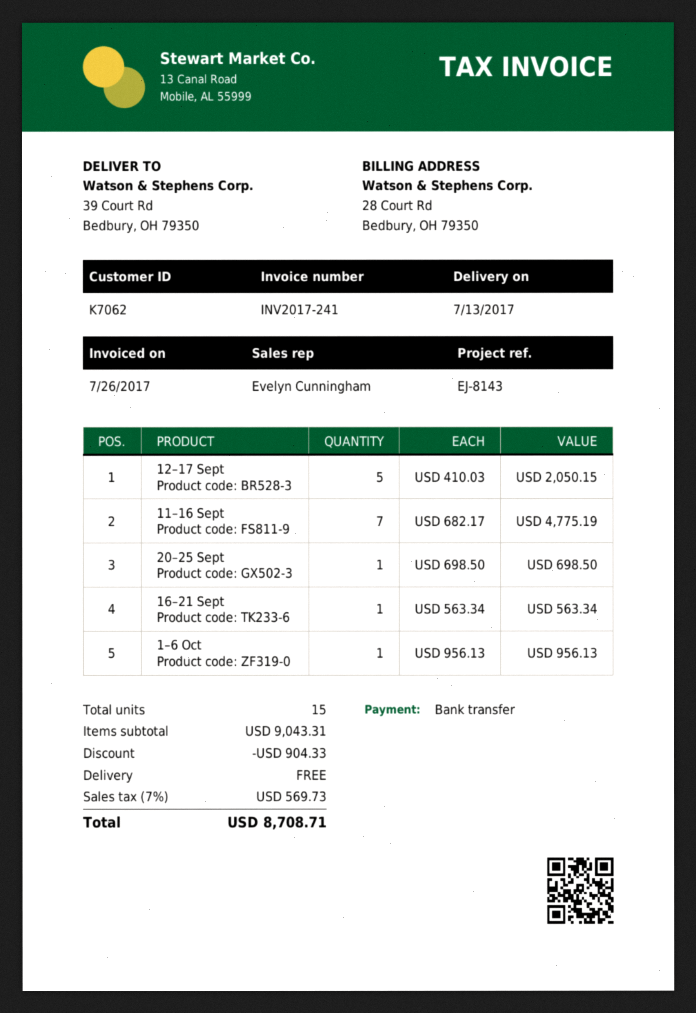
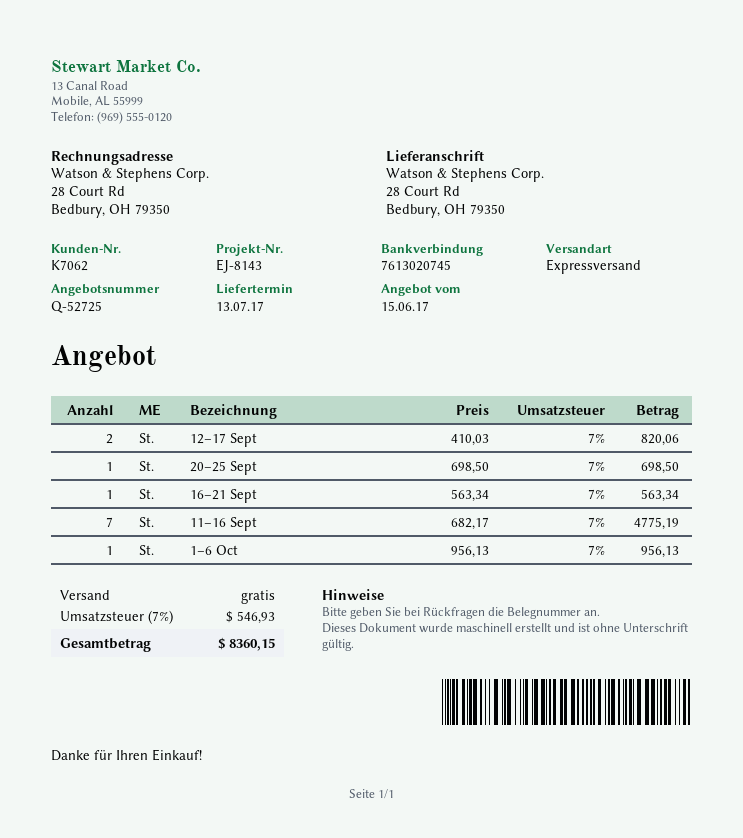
ship to: 39 Court Rd, Bedbury, OH 79350 -> 28 Court Rd, Bedbury, OH 79350
12–17 Sept: 5 x 410.03 = 2050.15 -> 2 x 410.03 = 820.06
discount: 904.33 -> none
tax: 7% = 569.73 -> 7% = 546.93
total: 8708.71 -> 8360.15

